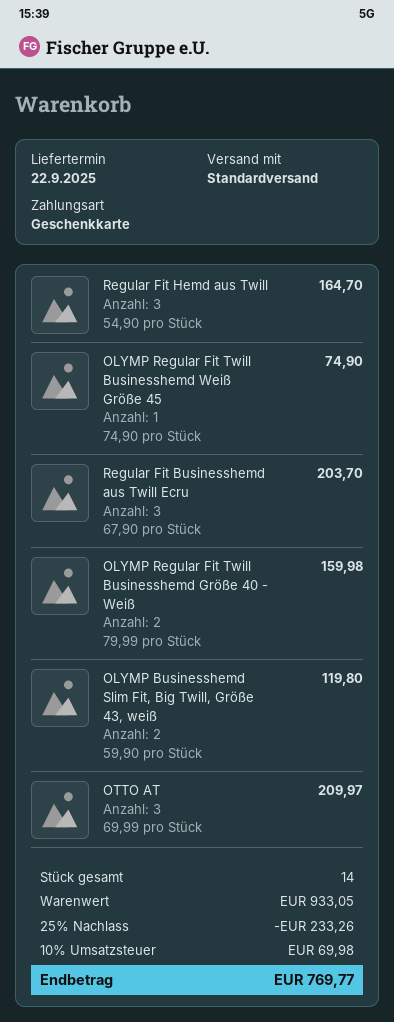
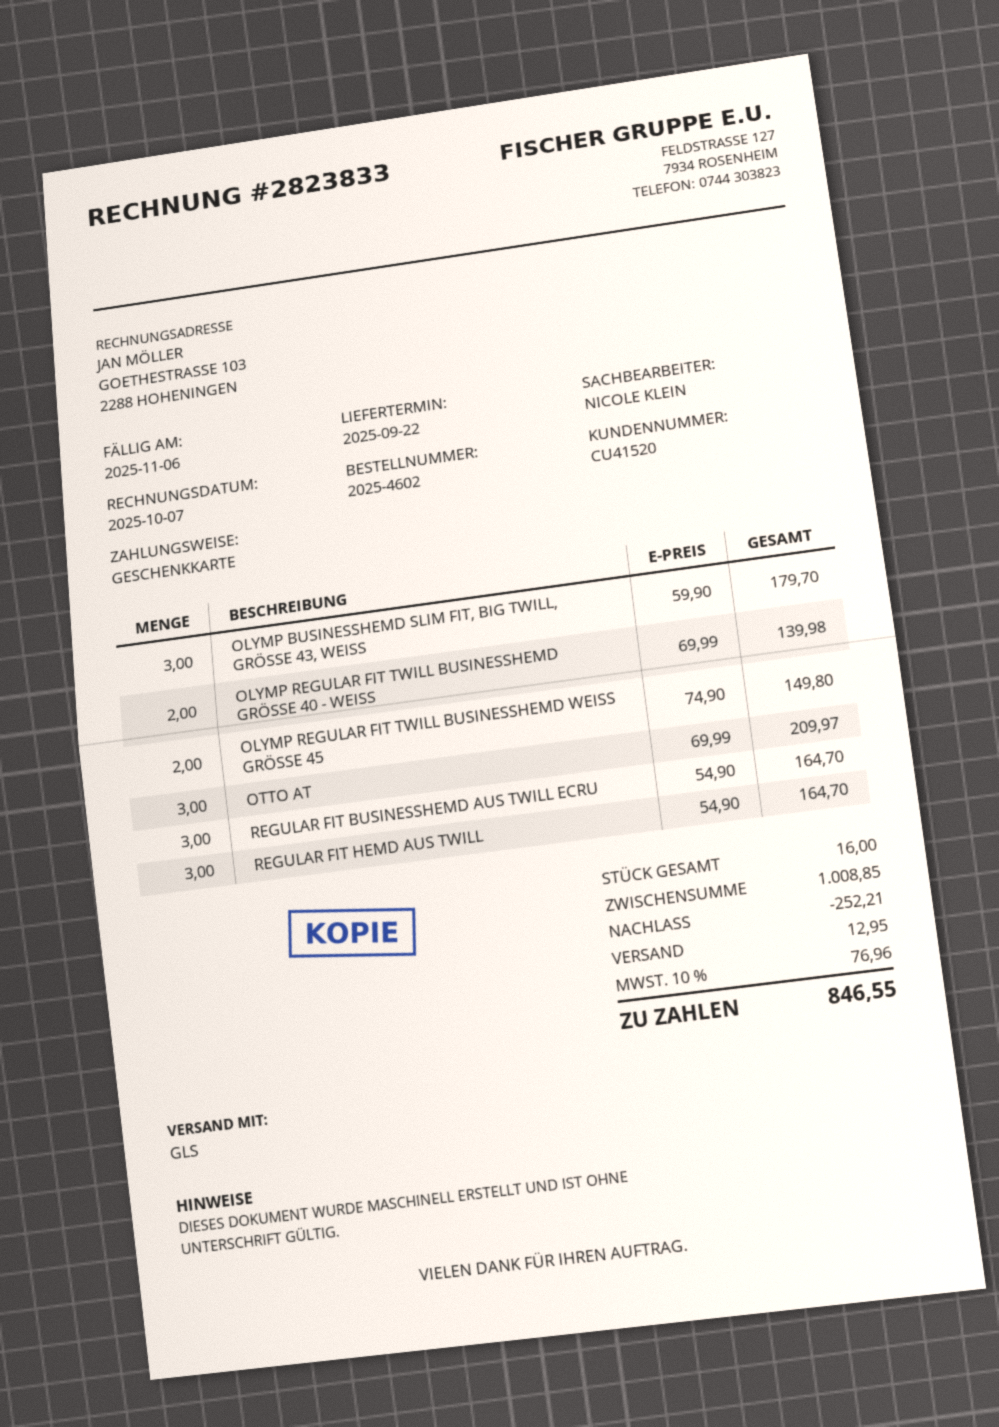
shipping method: standard -> GLS
OLYMP Regular Fit Twill Businesshemd Weiß Größe 45: 1 x 74.90 = 74.90 -> 2 x 74.90 = 149.80
Regular Fit Businesshemd aus Twill Ecru: 3 x 67.90 = 203.70 -> 3 x 54.90 = 164.70
OLYMP Regular Fit Twill Businesshemd Größe 40 - Weiß: 2 x 79.99 = 159.98 -> 2 x 69.99 = 139.98
OLYMP Businesshemd Slim Fit, Big Twill, Größe 43, weiß: 2 x 59.90 = 119.80 -> 3 x 59.90 = 179.70
total quantity: 14 -> 16
subtotal: 933.05 -> 1008.85
discount: 233.26 -> 252.21
shipping: none -> 12.95
tax: 10% = 69.98 -> 10% = 76.96
total: 769.77 -> 846.55

